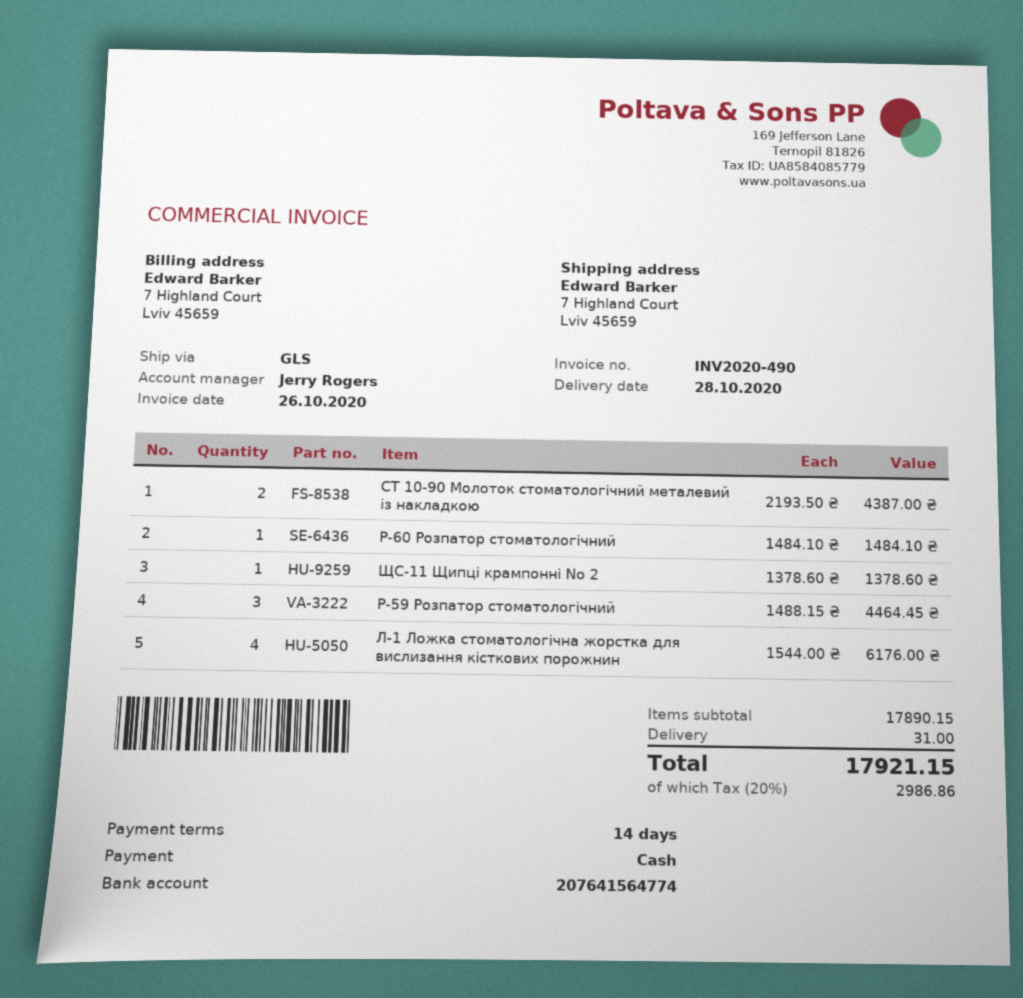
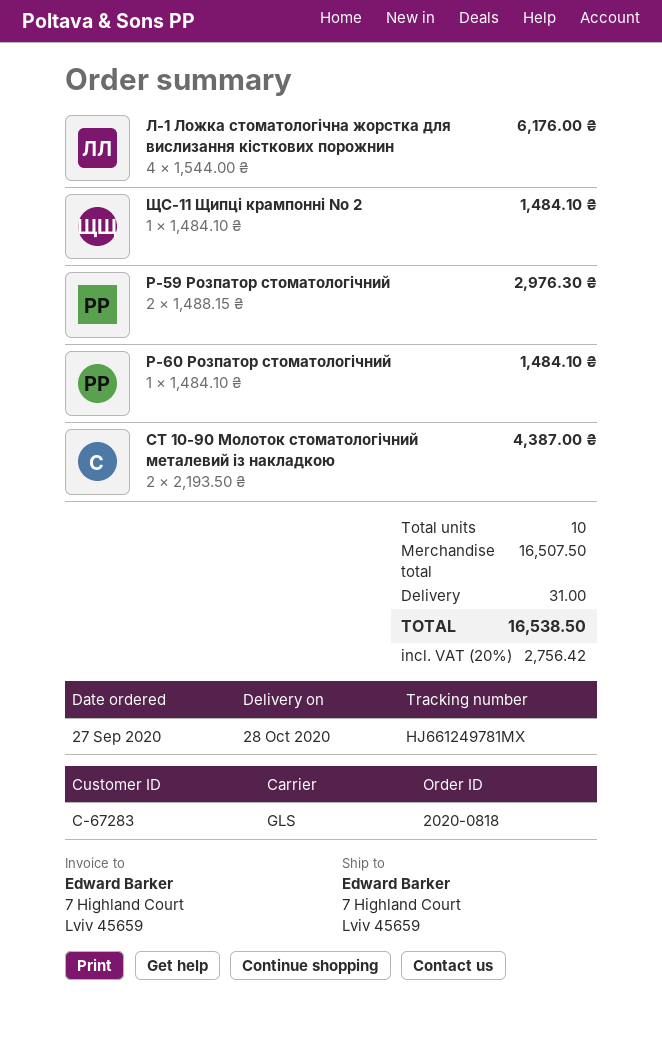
ЩС-11 Щипці крампонні No 2: 1 x 1378.60 = 1378.60 -> 1 x 1484.10 = 1484.10
Р-59 Розпатор стоматологічний: 3 x 1488.15 = 4464.45 -> 2 x 1488.15 = 2976.30
subtotal: 17890.15 -> 16507.50
tax: 20% = 2986.86 -> 20% = 2756.42
total: 17921.15 -> 16538.50

